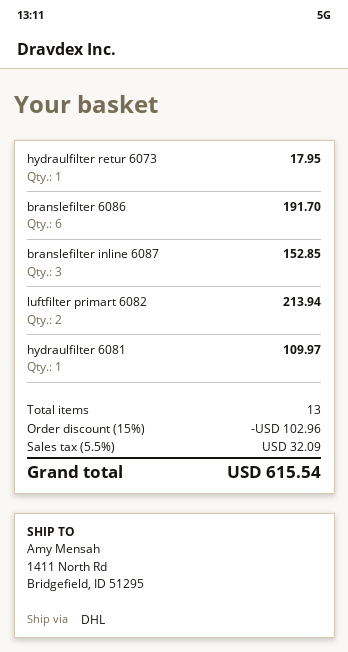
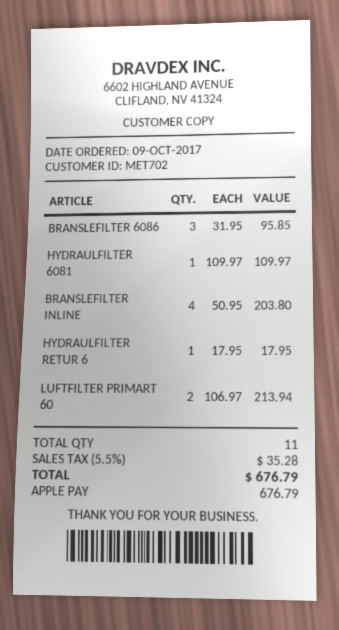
branslefilter 6086: 6 for 191.70 -> 3 for 95.85
branslefilter inline 6087: 3 for 152.85 -> 4 for 203.80
total quantity: 13 -> 11
discount: 15% = 102.96 -> none
tax: 5.5% = 32.09 -> 5.5% = 35.28
total: 615.54 -> 676.79

